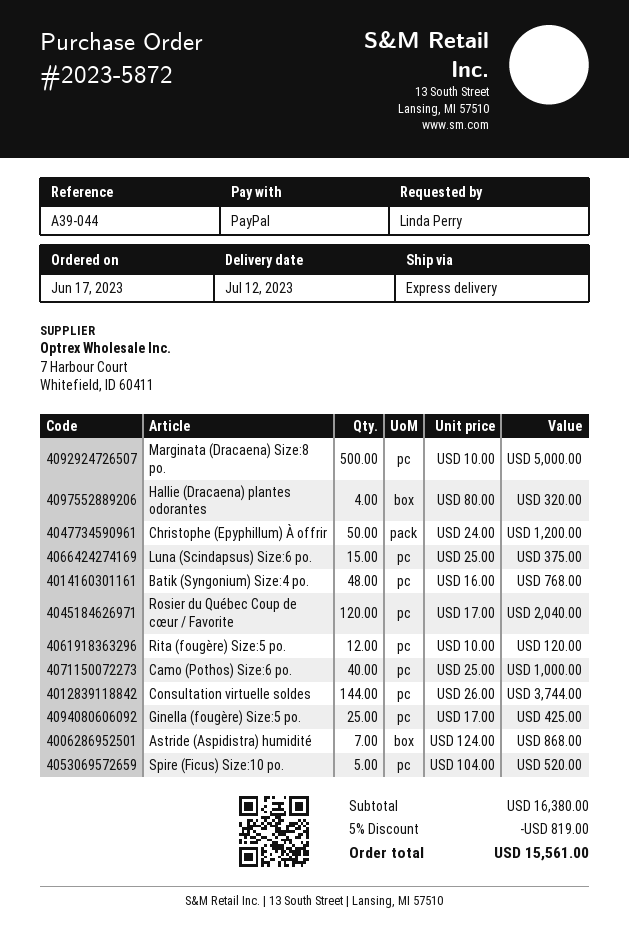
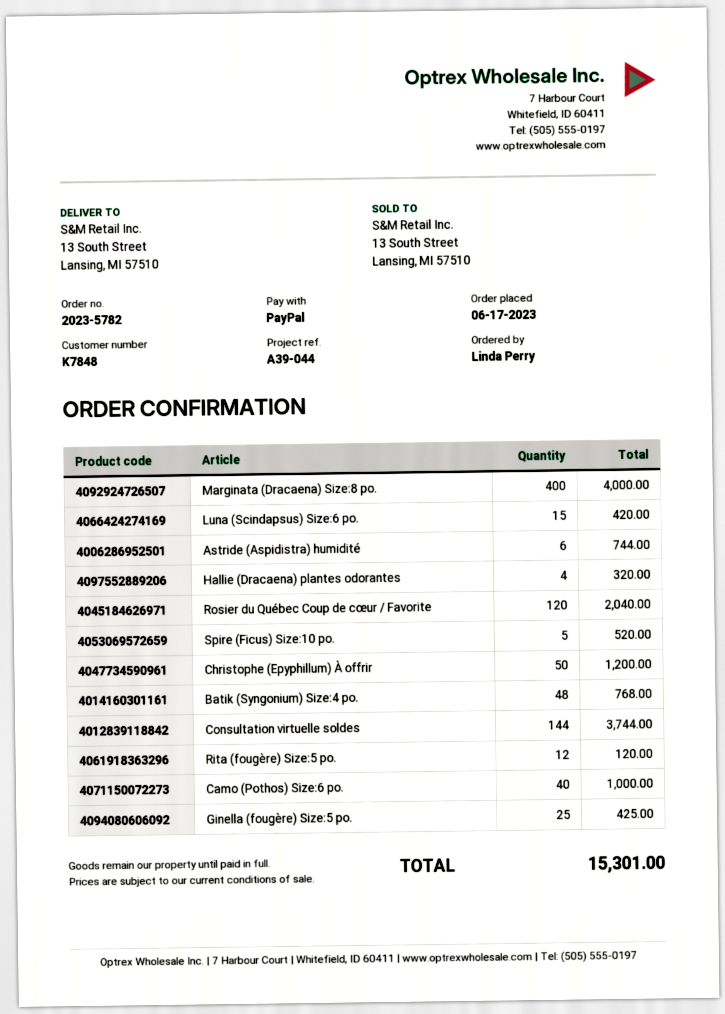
order number: 2023-5872 -> 2023-5782
Marginata (Dracaena) Size:8 po.: 500 for 5000.00 -> 400 for 4000.00
Luna (Scindapsus) Size:6 po.: 15 for 375.00 -> 15 for 420.00
Astride (Aspidistra) humidité: 7 for 868.00 -> 6 for 744.00
discount: 5% = 819.00 -> none
total: 15561.00 -> 15301.00

